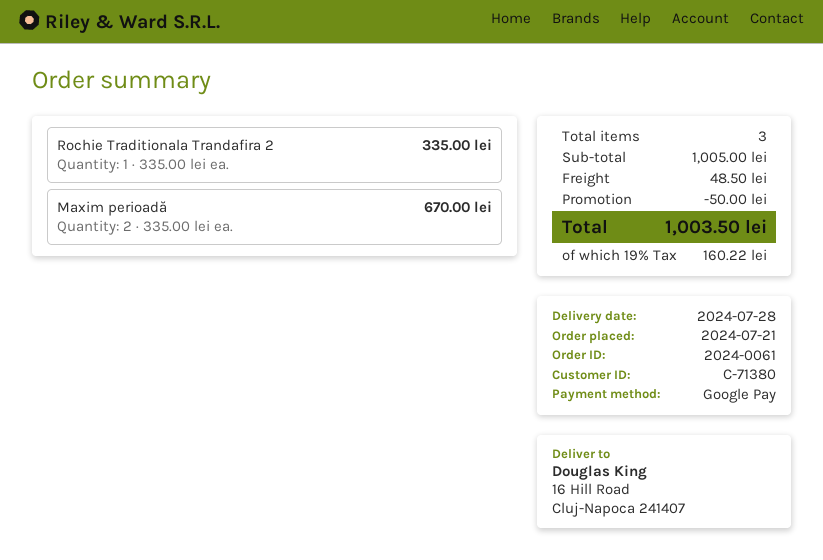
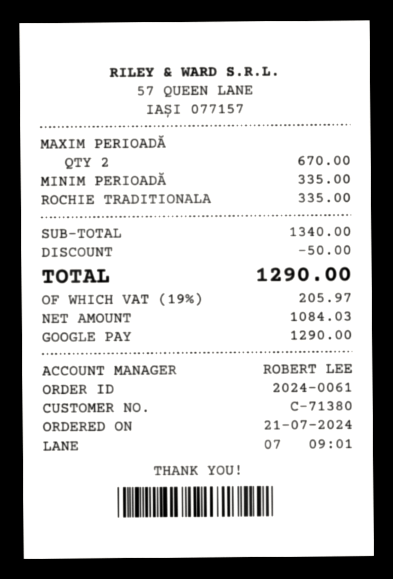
MINIM PERIOADĂ: none -> 1 for 335.00
subtotal: 1005.00 -> 1340.00
shipping: 48.50 -> none
tax: 19% = 160.22 -> 19% = 205.97
total: 1003.50 -> 1290.00

